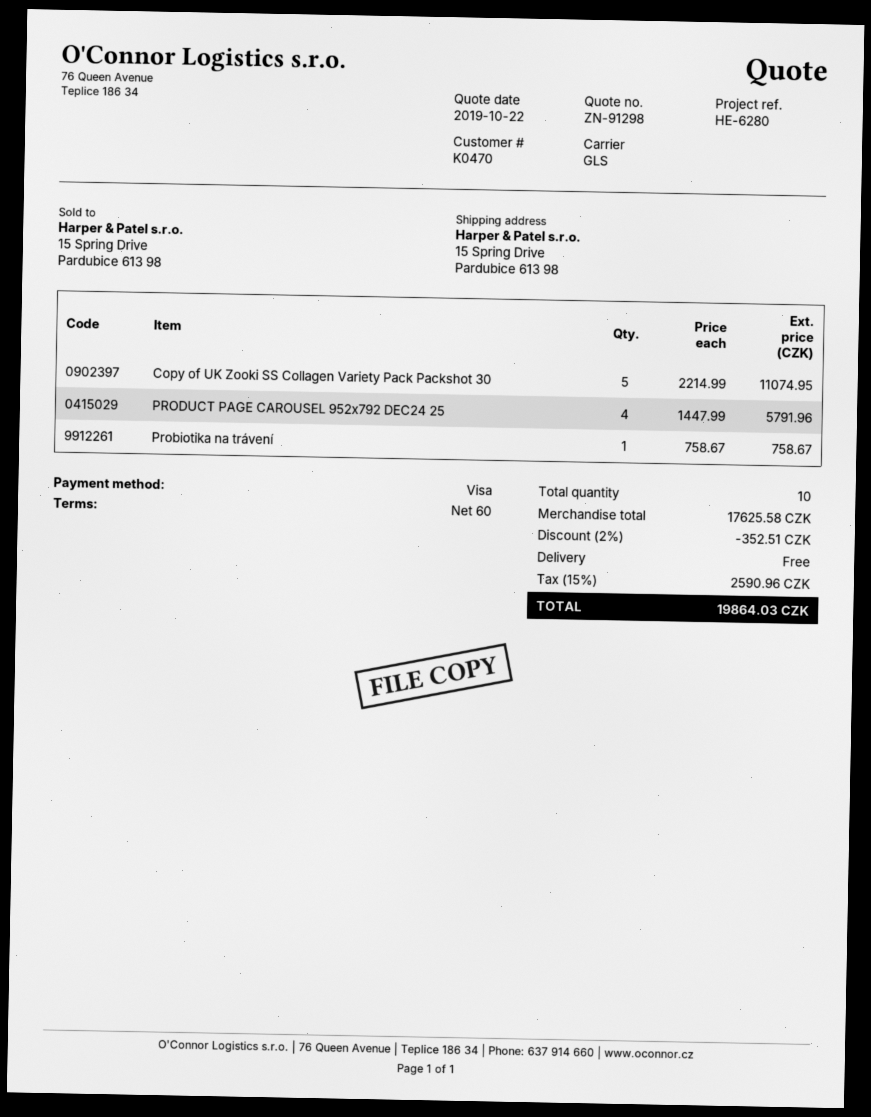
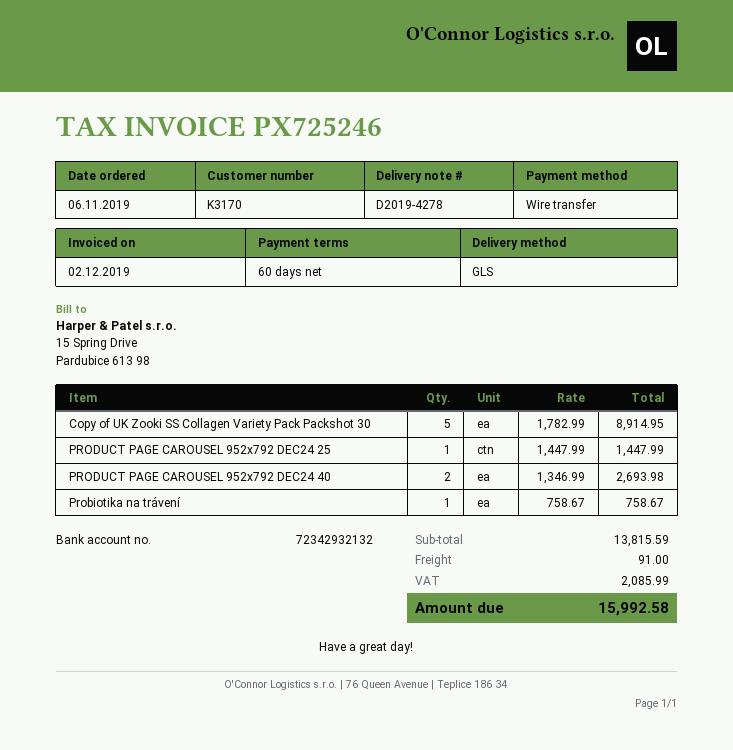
customer number: K0470 -> K3170
payment method: Visa -> bank transfer
Copy of UK Zooki SS Collagen Variety Pack Packshot 30: 5 x 2214.99 = 11074.95 -> 5 x 1782.99 = 8914.95
PRODUCT PAGE CAROUSEL 952x792 DEC24 25: 4 x 1447.99 = 5791.96 -> 1 x 1447.99 = 1447.99
PRODUCT PAGE CAROUSEL 952x792 DEC24 40: none -> 2 x 1346.99 = 2693.98
subtotal: 17625.58 -> 13815.59
discount: 2% = 352.51 -> none
shipping: 0.00 -> 91.00
tax: 2590.96 -> 2085.99
total: 19864.03 -> 15992.58

